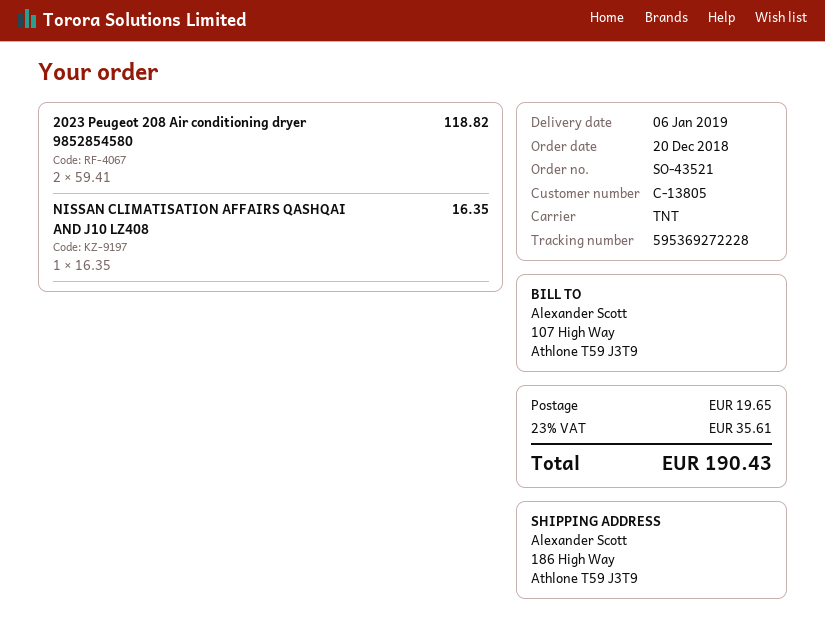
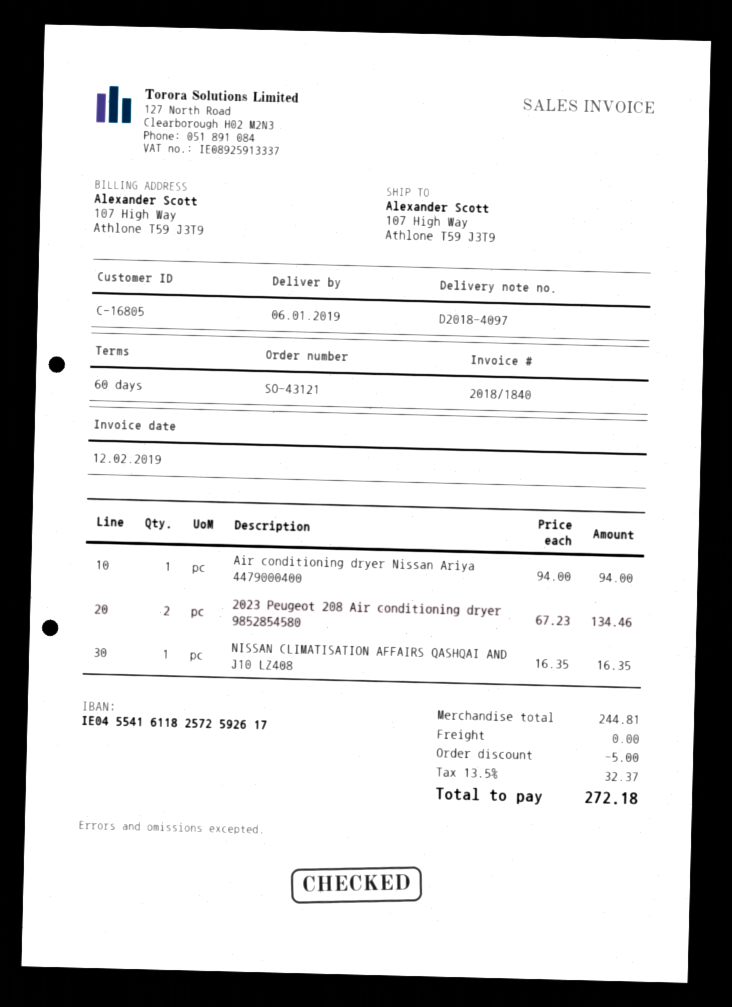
order number: SO-43521 -> SO-43121
customer number: C-13805 -> C-16805
ship to: 186 High Way, Athlone T59 J3T9 -> 107 High Way, Athlone T59 J3T9
2023 Peugeot 208 Air conditioning dryer 9852854580: 2 x 59.41 = 118.82 -> 2 x 67.23 = 134.46
Air conditioning dryer Nissan Ariya 4479000400: none -> 1 x 94.00 = 94.00
discount: none -> 5.00
shipping: 19.65 -> 0.00
tax: 23% = 35.61 -> 13.5% = 32.37
total: 190.43 -> 272.18

